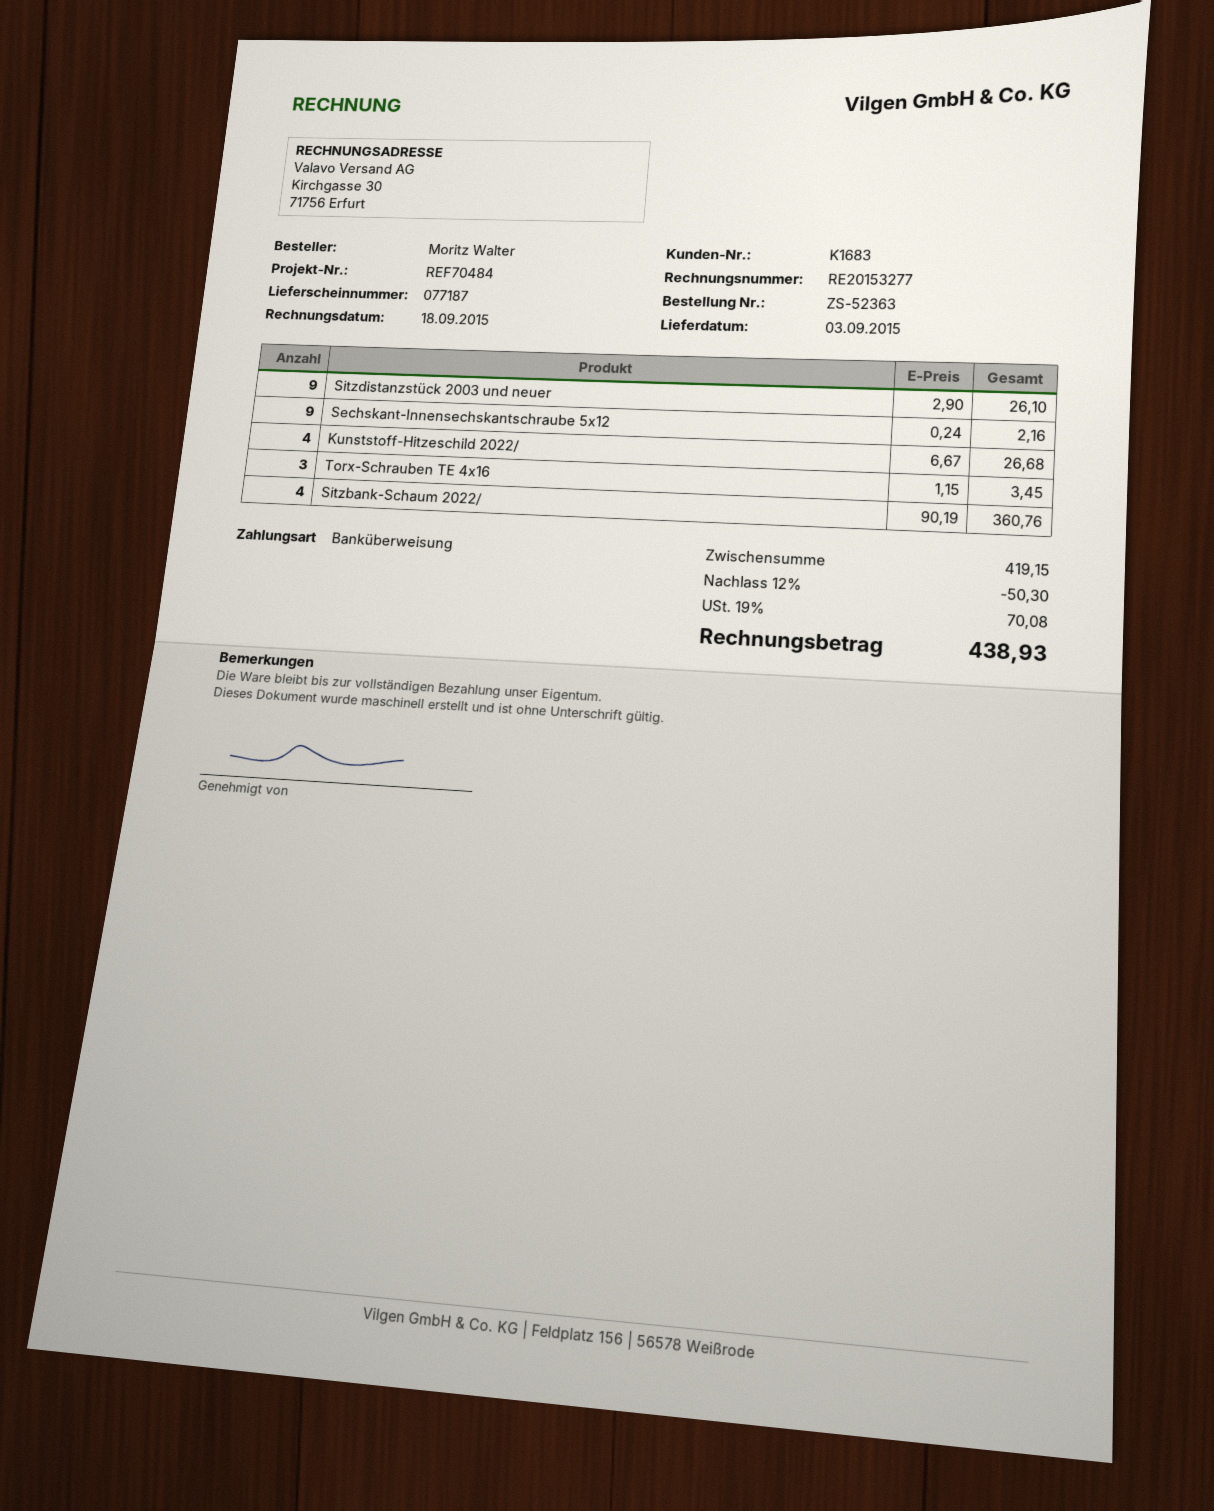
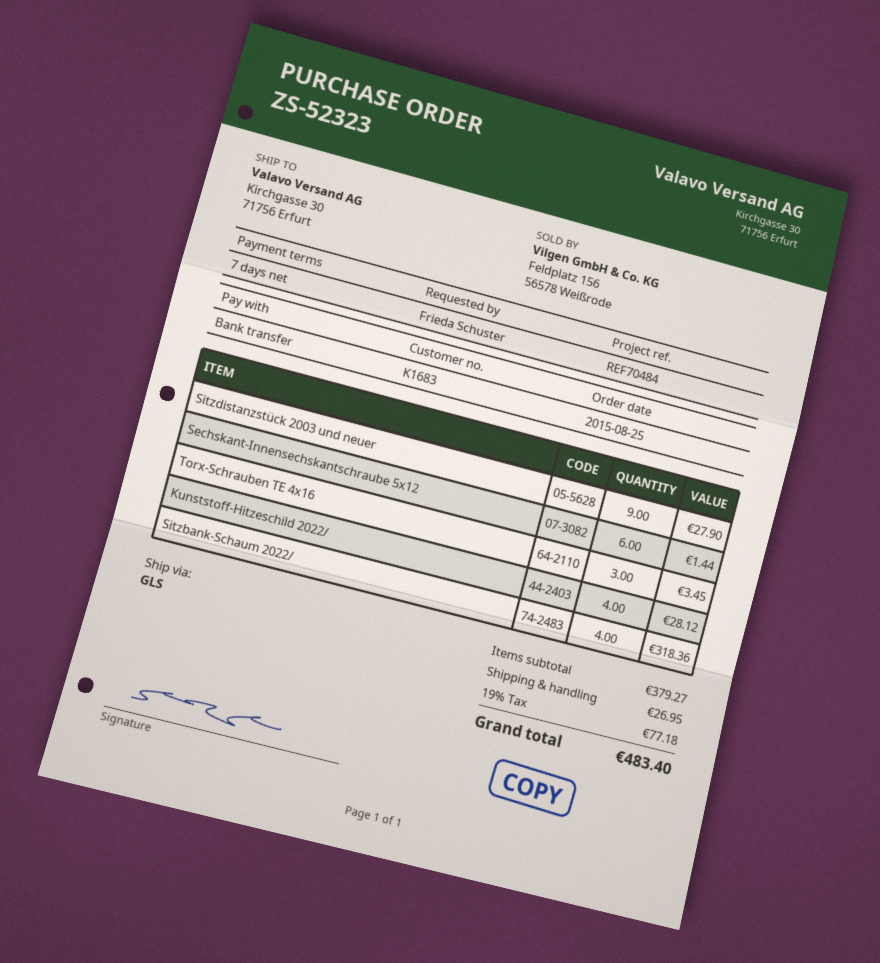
order number: ZS-52363 -> ZS-52323
ordered by: Moritz Walter -> Frieda Schuster
Sitzdistanzstück 2003 und neuer: 9 for 26.10 -> 9 for 27.90
Sechskant-Innensechskantschraube 5x12: 9 for 2.16 -> 6 for 1.44
Kunststoff-Hitzeschild 2022/: 4 for 26.68 -> 4 for 28.12
Sitzbank-Schaum 2022/: 4 for 360.76 -> 4 for 318.36
subtotal: 419.15 -> 379.27
discount: 12% = 50.30 -> none
shipping: none -> 26.95
tax: 19% = 70.08 -> 19% = 77.18
total: 438.93 -> 483.40

